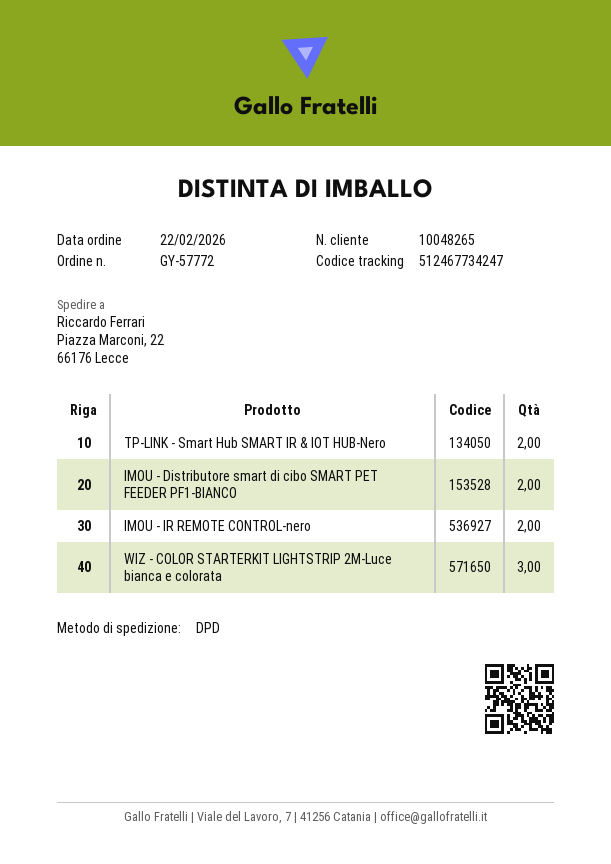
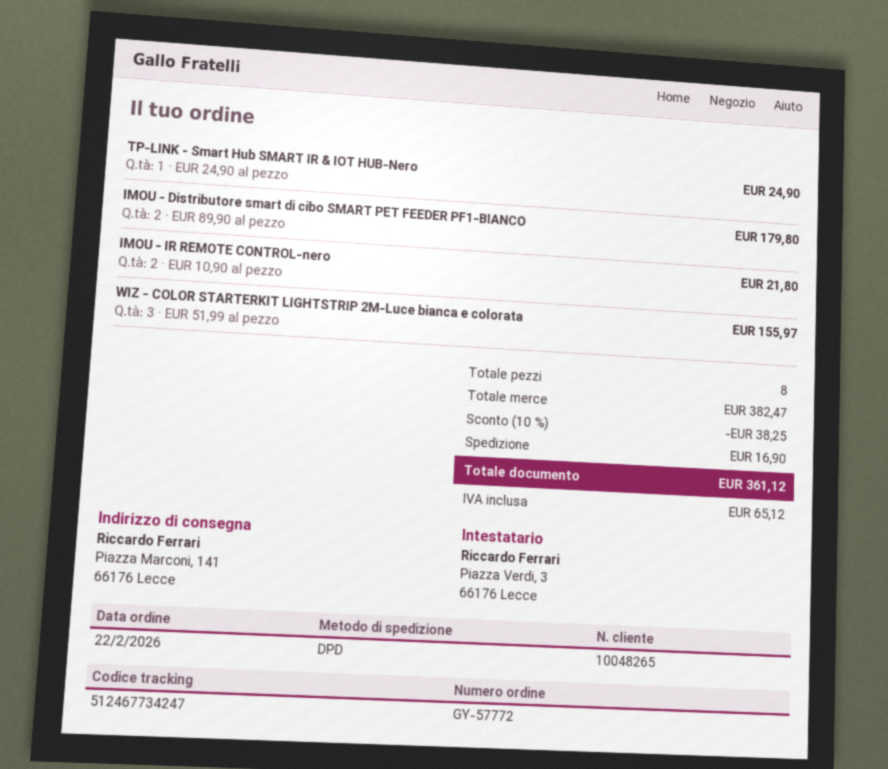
ship to: Piazza Marconi, 22, 66176 Lecce -> Piazza Marconi, 141, 66176 Lecce
TP-LINK - Smart Hub SMART IR & IOT HUB-Nero: 2 -> 1

